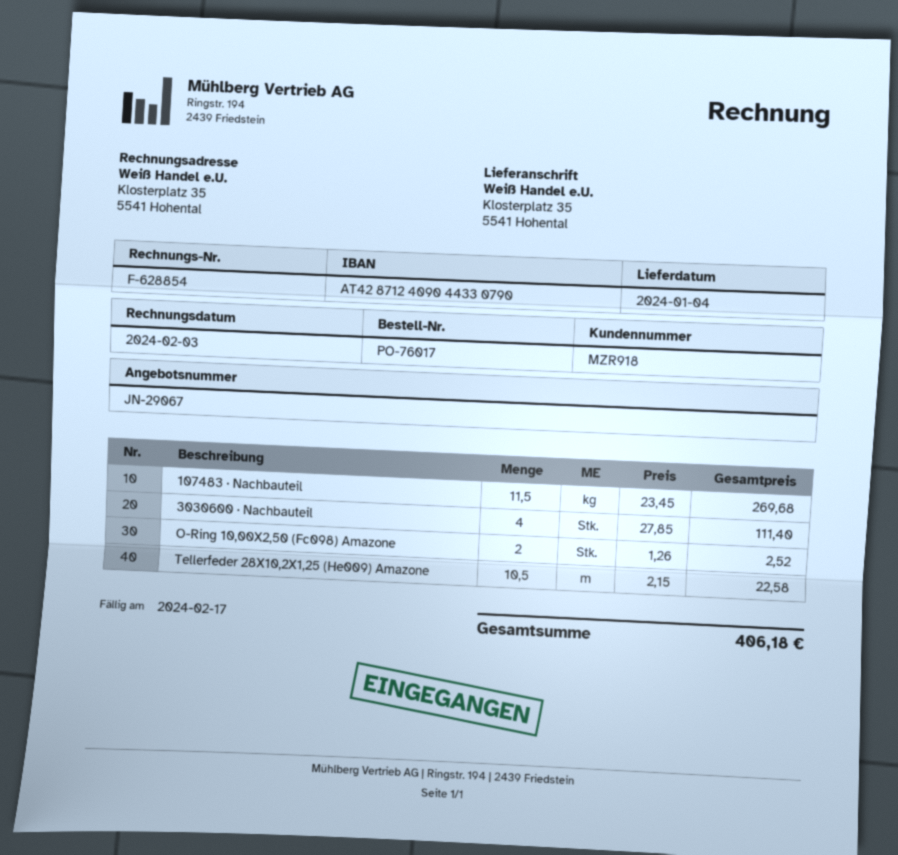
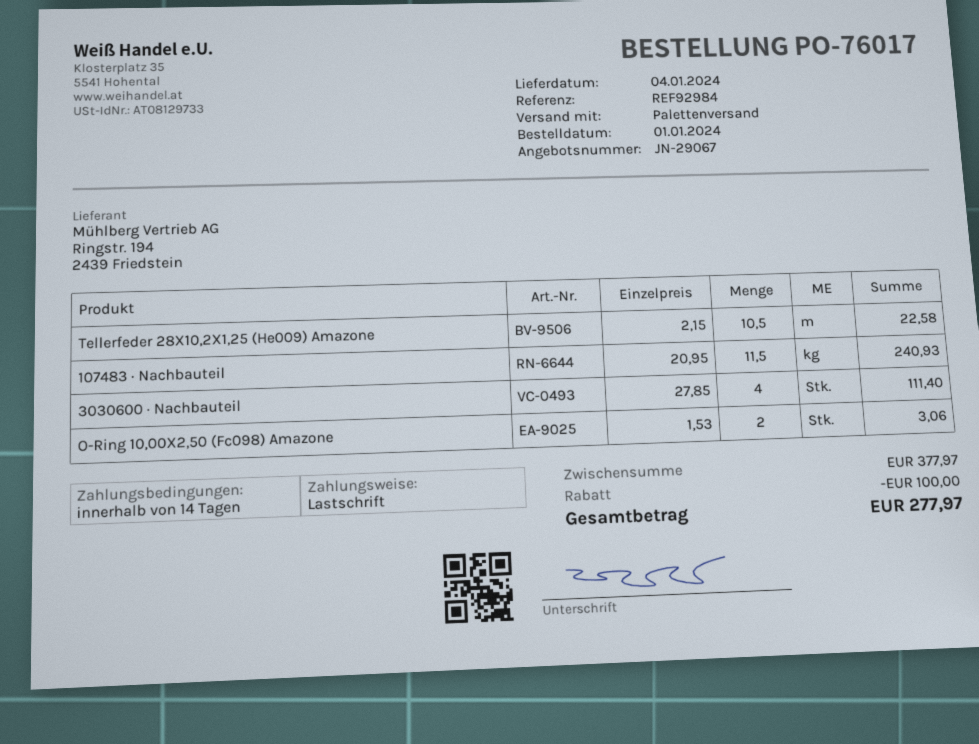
107483 · Nachbauteil: 11.5 x 23.45 = 269.68 -> 11.5 x 20.95 = 240.93
O-Ring 10,00X2,50 (Fc098) Amazone: 2 x 1.26 = 2.52 -> 2 x 1.53 = 3.06
discount: none -> 100.00
total: 406.18 -> 277.97

